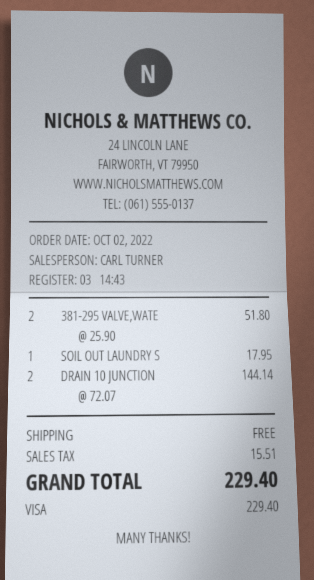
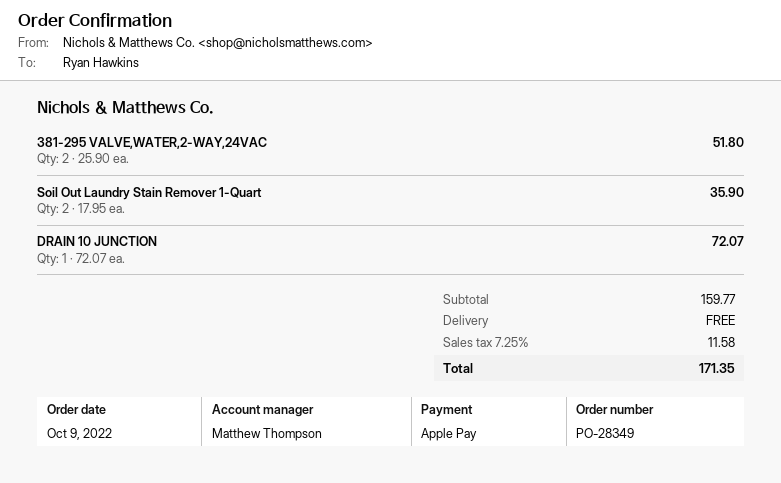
order date: 2022-10-02 -> 2022-10-09
sales rep: CARL TURNER -> Matthew Thompson
payment method: Visa -> Apple Pay
SOIL OUT LAUNDRY S: 1 x 17.95 = 17.95 -> 2 x 17.95 = 35.90
DRAIN 10 JUNCTION: 2 x 72.07 = 144.14 -> 1 x 72.07 = 72.07
tax: 15.51 -> 11.58
total: 229.40 -> 171.35

